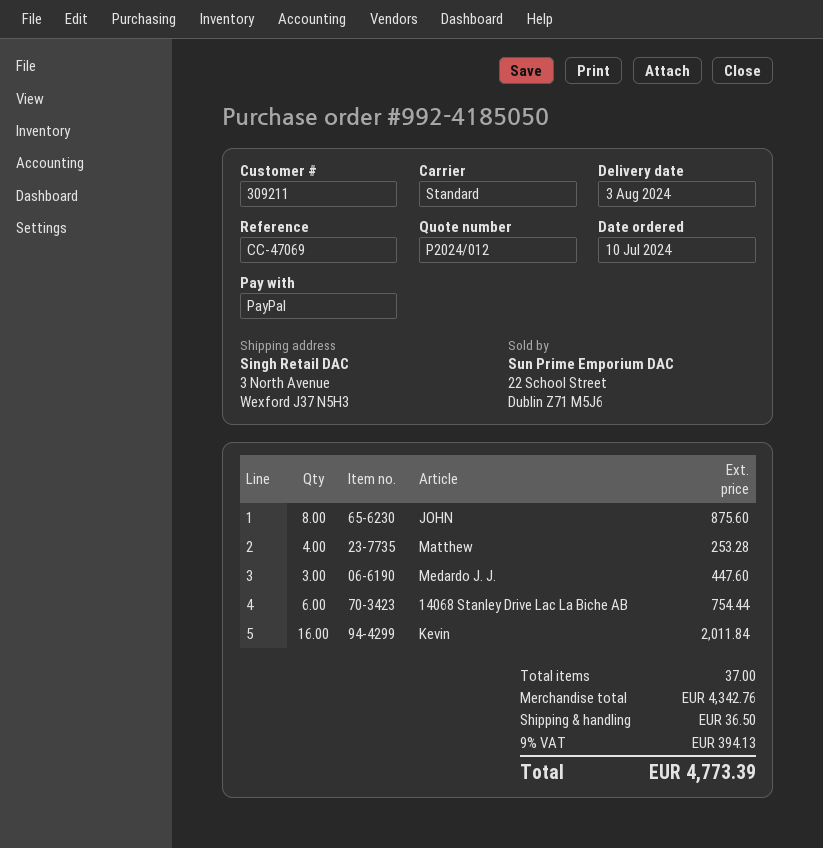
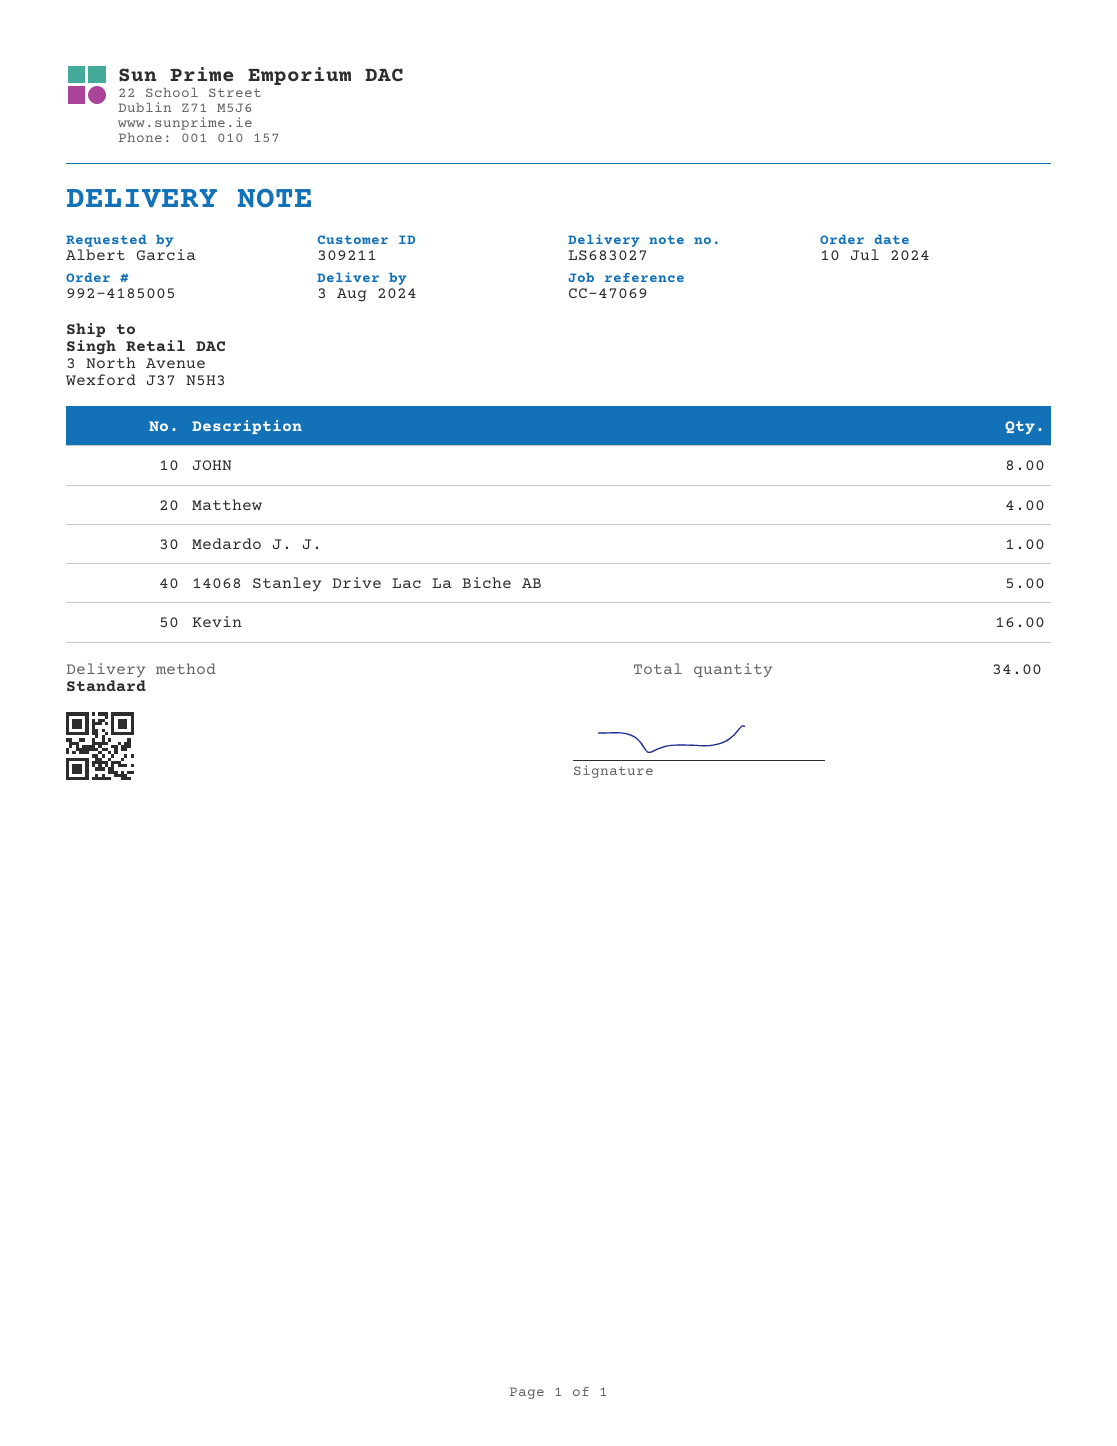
order number: 992-4185050 -> 992-4185005
Medardo J. J.: 3 -> 1
14068 Stanley Drive Lac La Biche AB: 6 -> 5
total quantity: 37 -> 34

